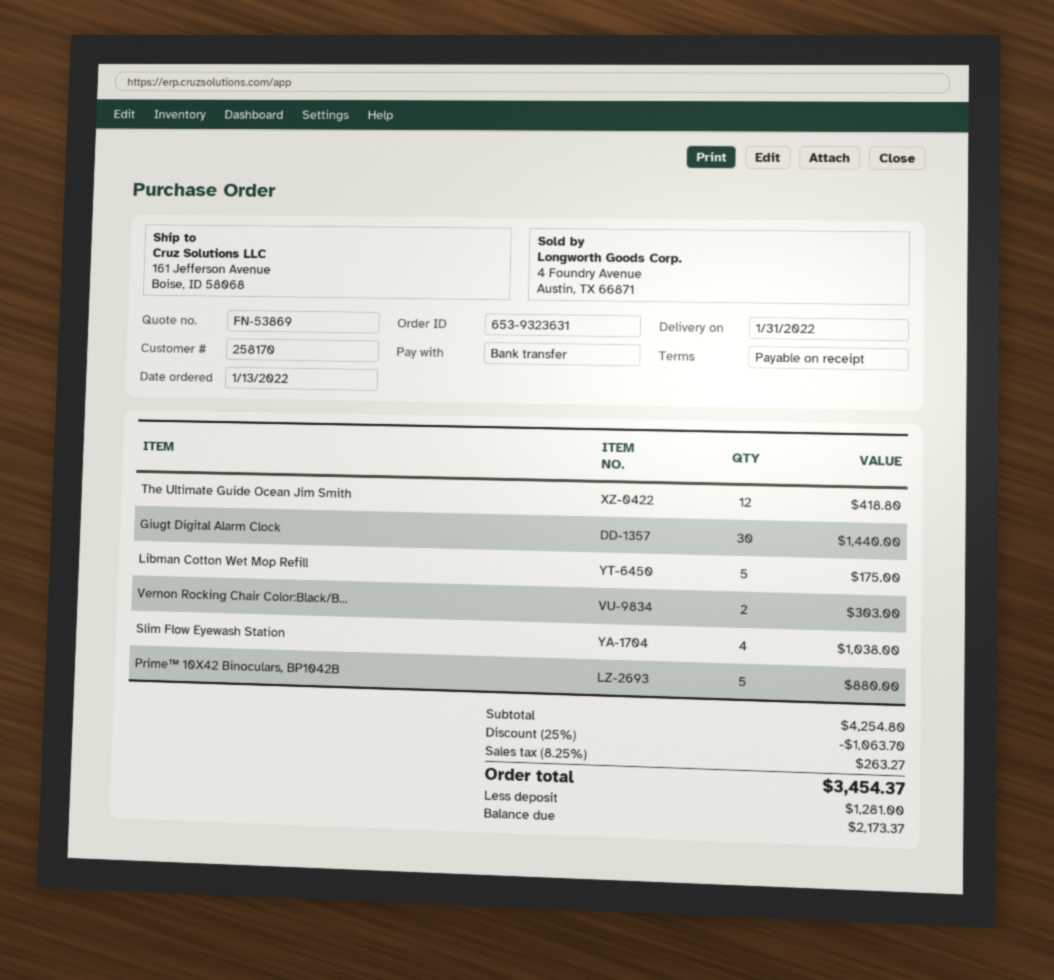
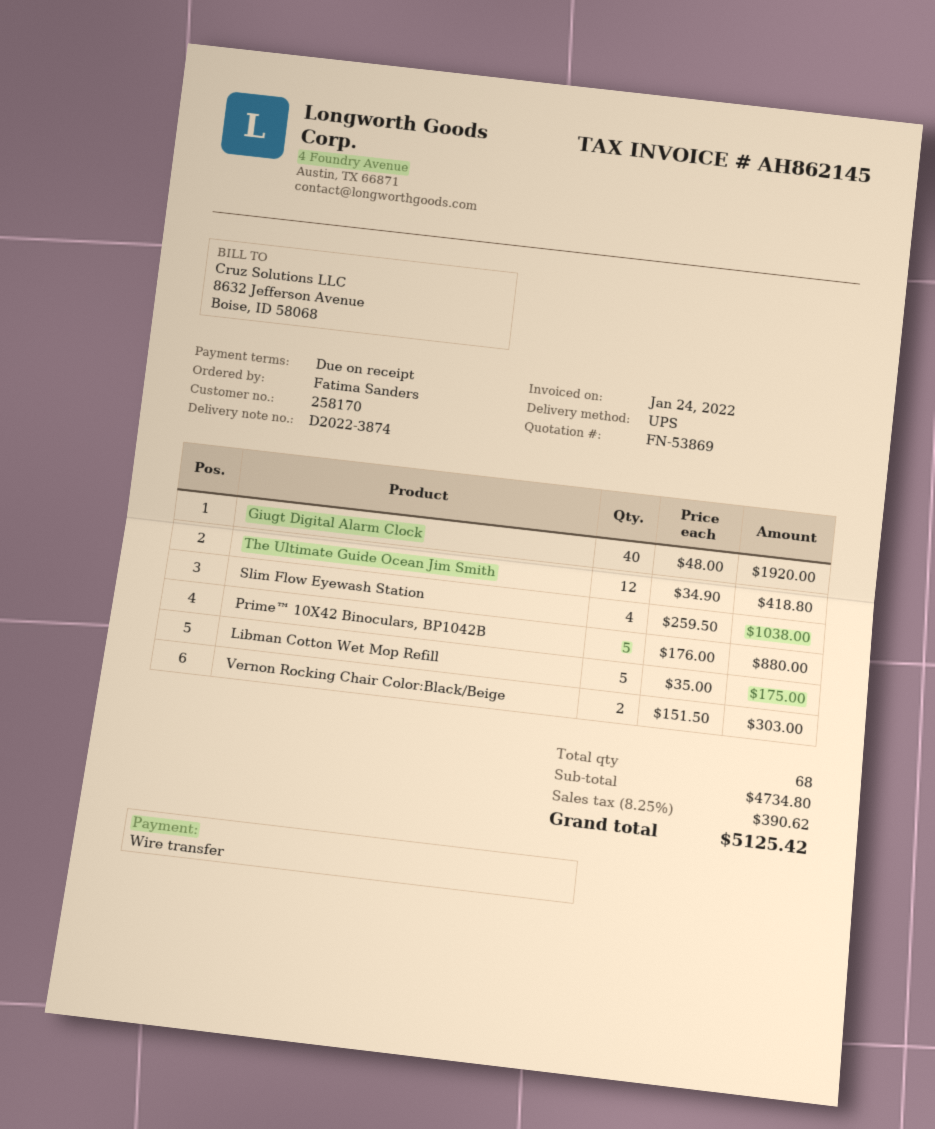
Giugt Digital Alarm Clock: 30 for 1440.00 -> 40 for 1920.00
subtotal: 4254.80 -> 4734.80
discount: 25% = 1063.70 -> none
tax: 8.25% = 263.27 -> 8.25% = 390.62
total: 3454.37 -> 5125.42

